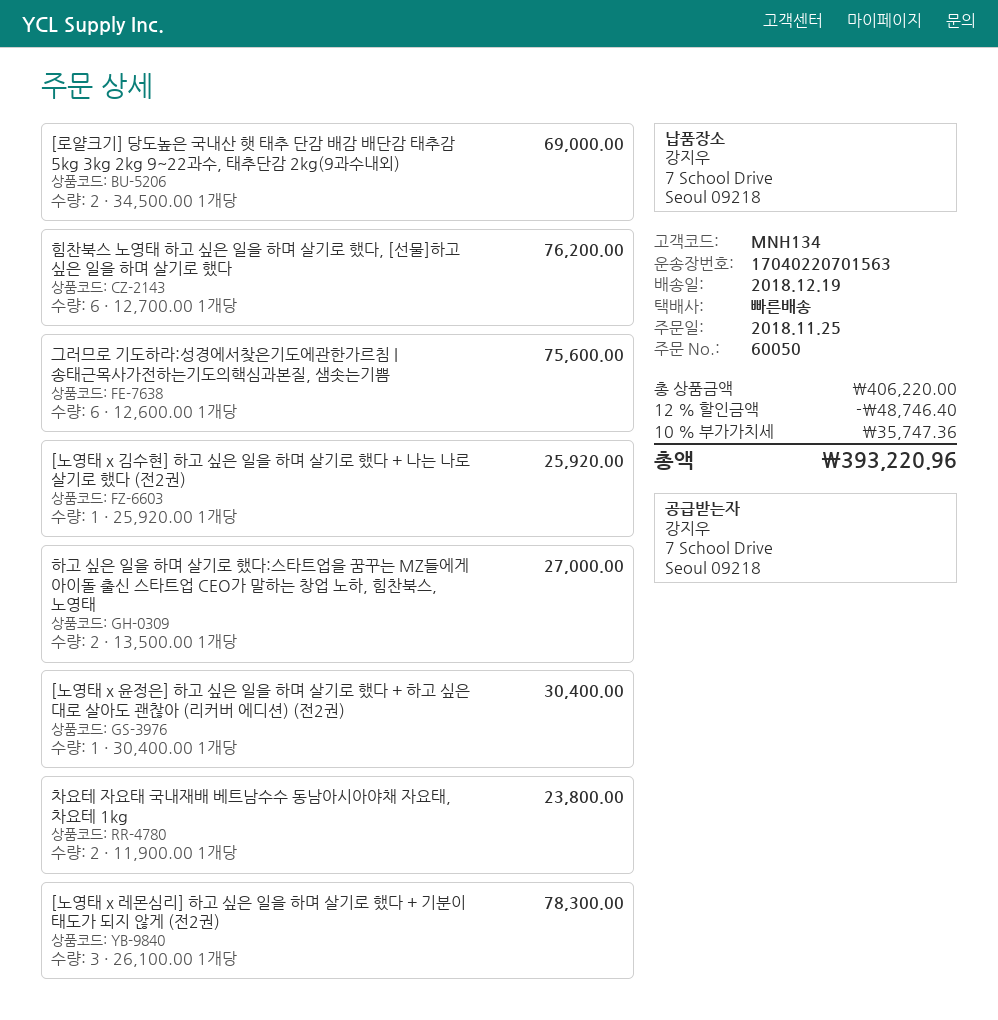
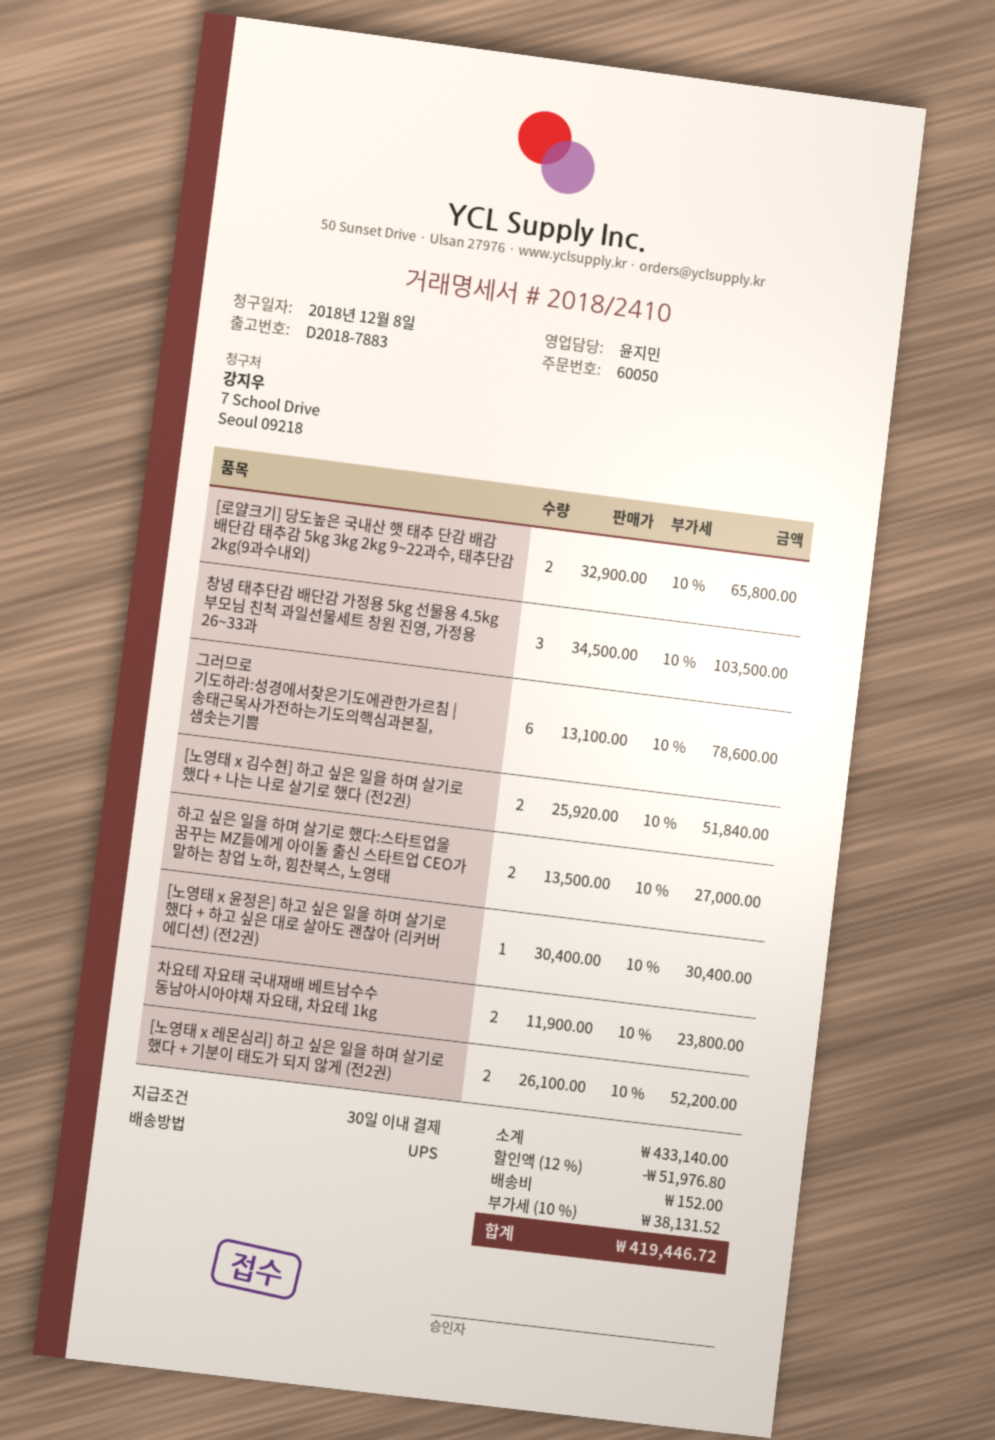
shipping method: express -> UPS
[로얄크기] 당도높은 국내산 햇 태추 단감 배감 배단감 태추감 5kg 3kg 2kg 9~22과수, 태추단감 2kg(9과수내외): 2 x 34500.00 = 69000.00 -> 2 x 32900.00 = 65800.00
힘찬북스 노영태 하고 싶은 일을 하며 살기로 했다, [선물]하고 싶은 일을 하며 살기로 했다: 6 x 12700.00 = 76200.00 -> none
그러므로 기도하라:성경에서찾은기도에관한가르침 | 송태근목사가전하는기도의핵심과본질, 샘솟는기쁨: 6 x 12600.00 = 75600.00 -> 6 x 13100.00 = 78600.00
[노영태 x 김수현] 하고 싶은 일을 하며 살기로 했다 + 나는 나로 살기로 했다 (전2권): 1 x 25920.00 = 25920.00 -> 2 x 25920.00 = 51840.00
[노영태 x 레몬심리] 하고 싶은 일을 하며 살기로 했다 + 기분이 태도가 되지 않게 (전2권): 3 x 26100.00 = 78300.00 -> 2 x 26100.00 = 52200.00
창녕 태추단감 배단감 가정용 5kg 선물용 4.5kg 부모님 친척 과일선물세트 창원 진영, 가정용 26~33과: none -> 3 x 34500.00 = 103500.00
subtotal: 406220.00 -> 433140.00
discount: 12% = 48746.40 -> 12% = 51976.80
shipping: none -> 152.00
tax: 10% = 35747.36 -> 10% = 38131.52
total: 393220.96 -> 419446.72

